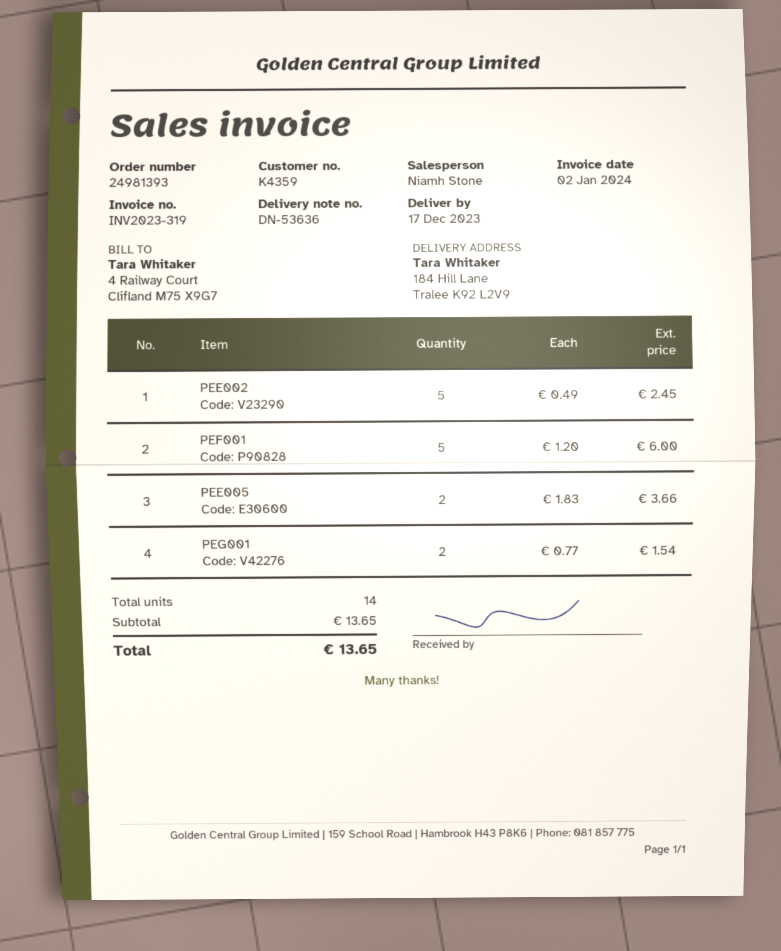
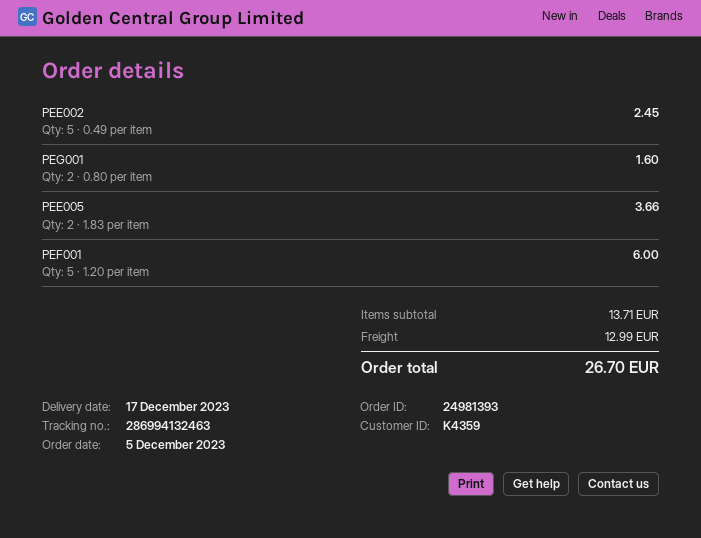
PEG001: 2 x 0.77 = 1.54 -> 2 x 0.80 = 1.60
subtotal: 13.65 -> 13.71
shipping: none -> 12.99
total: 13.65 -> 26.70

